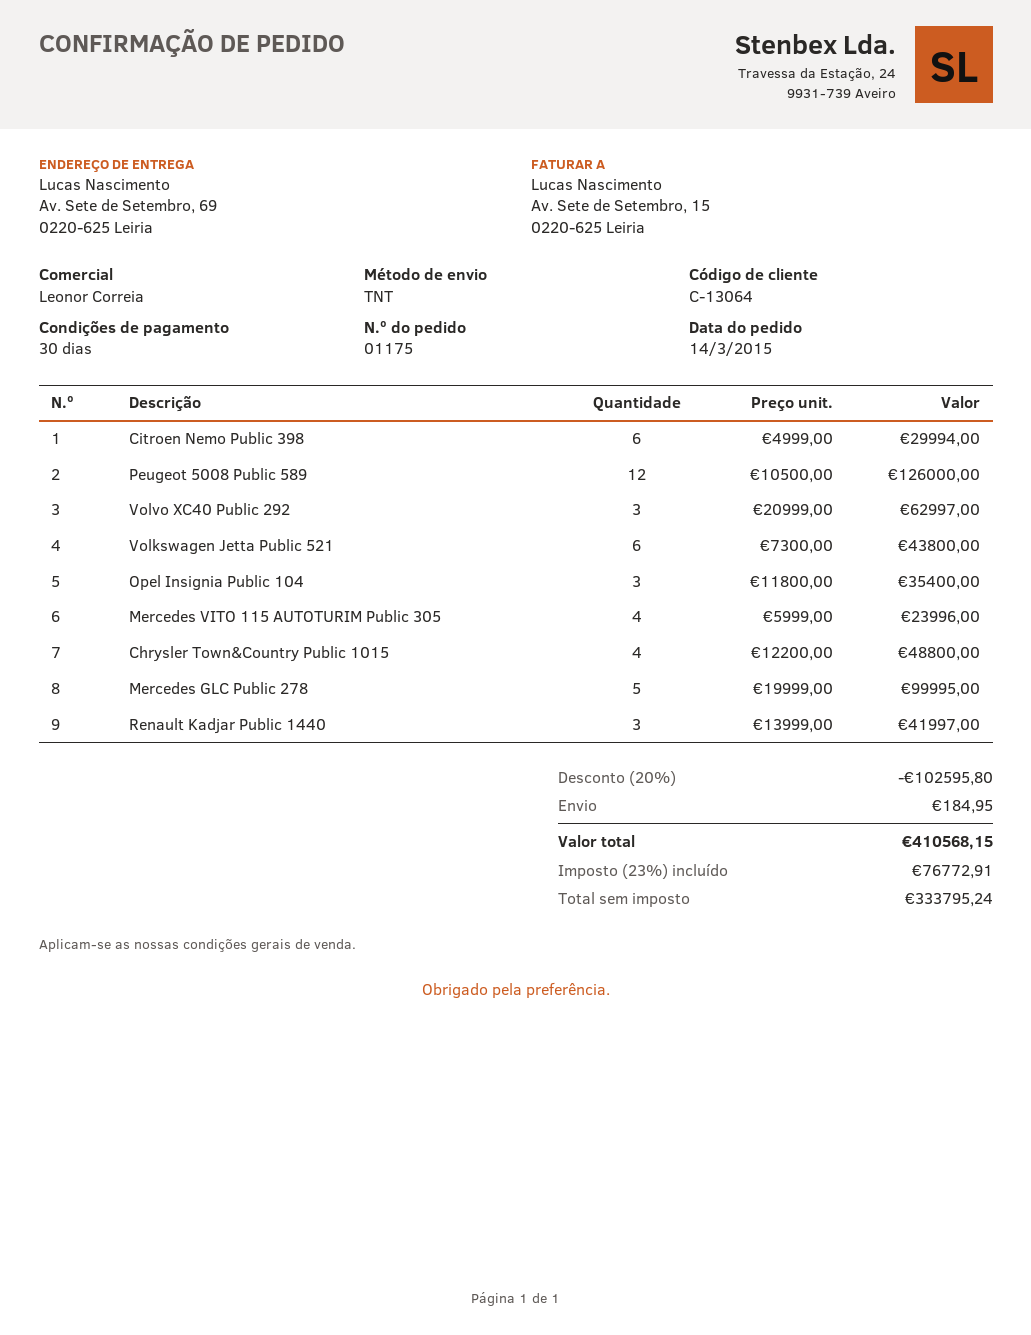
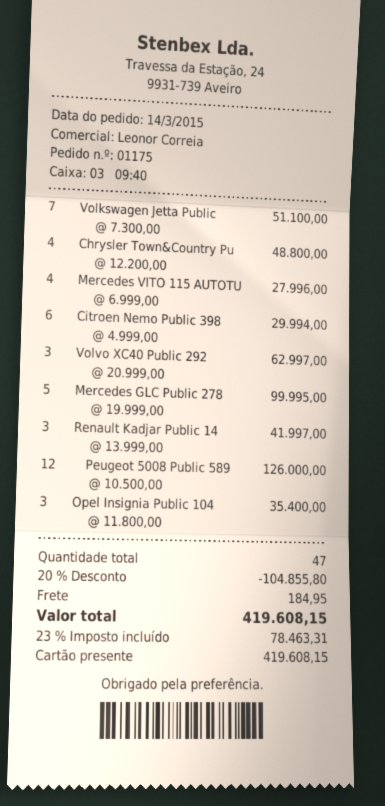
Volkswagen Jetta Public 521: 6 x 7300.00 = 43800.00 -> 7 x 7300.00 = 51100.00
Mercedes VITO 115 AUTOTURIM Public 305: 4 x 5999.00 = 23996.00 -> 4 x 6999.00 = 27996.00
discount: 20% = 102595.80 -> 20% = 104855.80
tax: 23% = 76772.91 -> 23% = 78463.31
total: 410568.15 -> 419608.15

